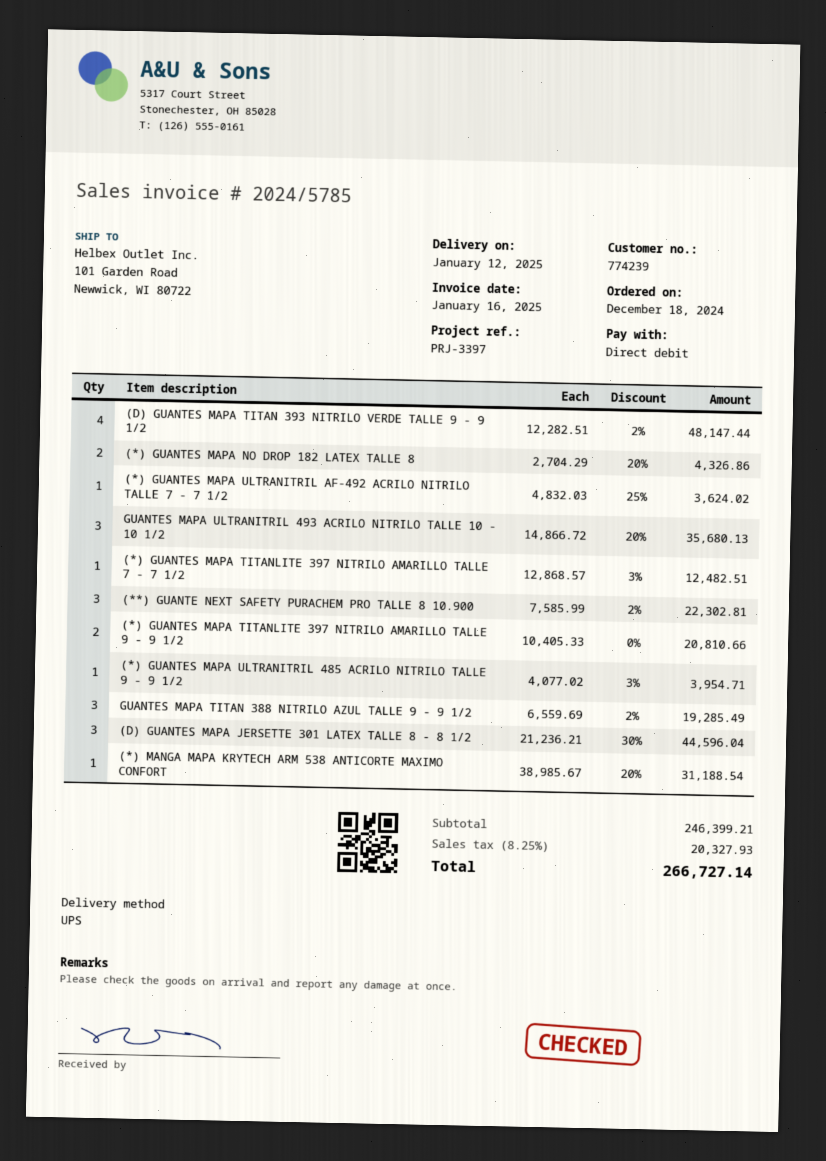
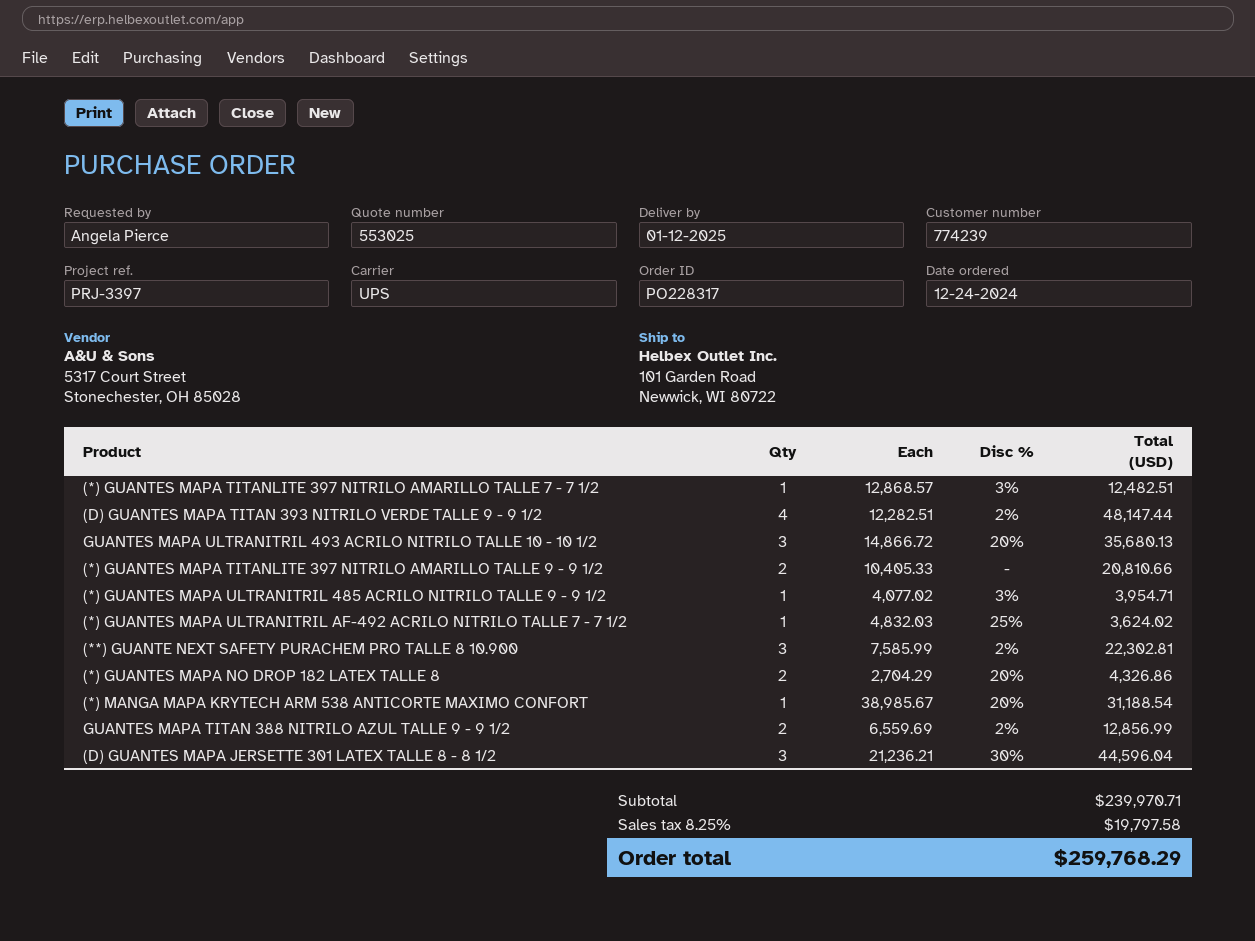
order date: 2024-12-18 -> 2024-12-24
GUANTES MAPA TITAN 388 NITRILO AZUL TALLE 9 - 9 1/2: 3 x 6559.69 - 2% = 19285.49 -> 2 x 6559.69 - 2% = 12856.99
subtotal: 246399.21 -> 239970.71
tax: 8.25% = 20327.93 -> 8.25% = 19797.58
total: 266727.14 -> 259768.29

